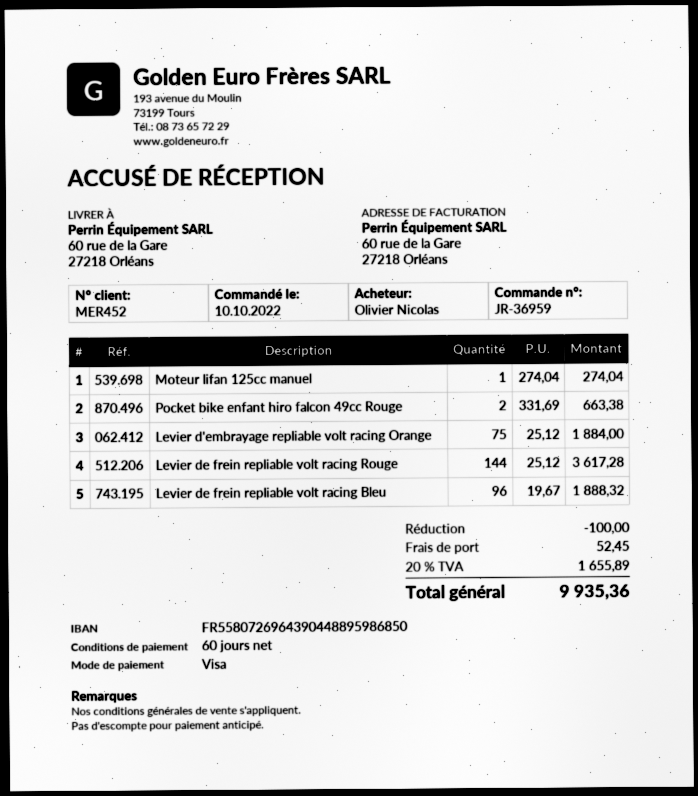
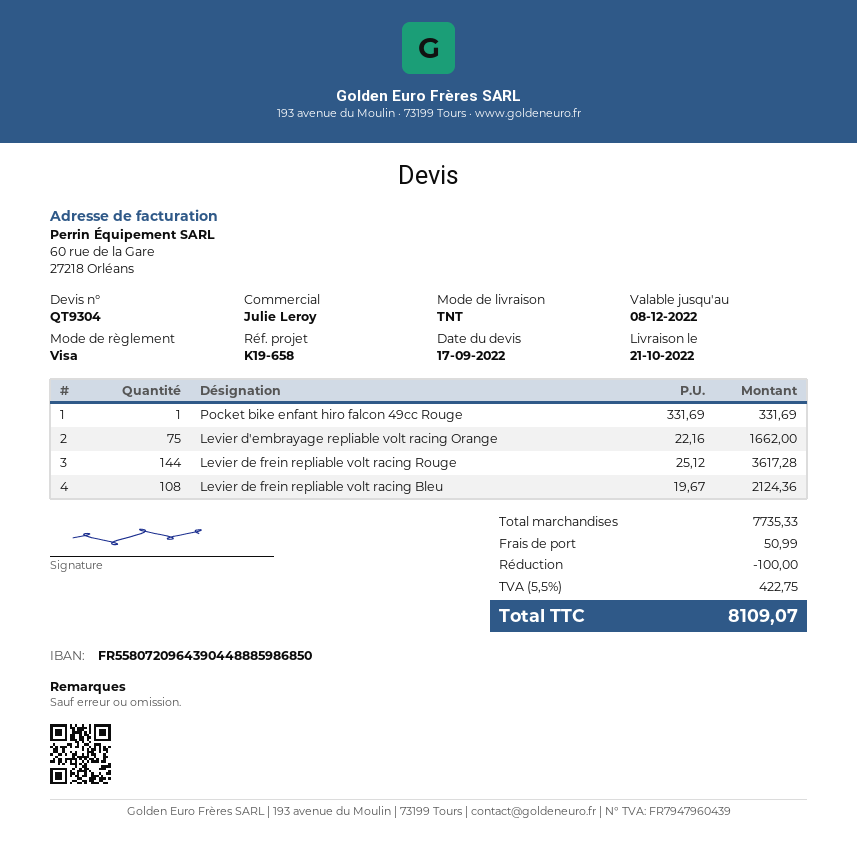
bank account: FR5580726964390448895986850 -> FR5580720964390448885986850
Moteur lifan 125cc manuel: 1 x 274.04 = 274.04 -> none
Pocket bike enfant hiro falcon 49cc Rouge: 2 x 331.69 = 663.38 -> 1 x 331.69 = 331.69
Levier d'embrayage repliable volt racing Orange: 75 x 25.12 = 1884.00 -> 75 x 22.16 = 1662.00
Levier de frein repliable volt racing Bleu: 96 x 19.67 = 1888.32 -> 108 x 19.67 = 2124.36
shipping: 52.45 -> 50.99
tax: 20% = 1655.89 -> 5.5% = 422.75
total: 9935.36 -> 8109.07

